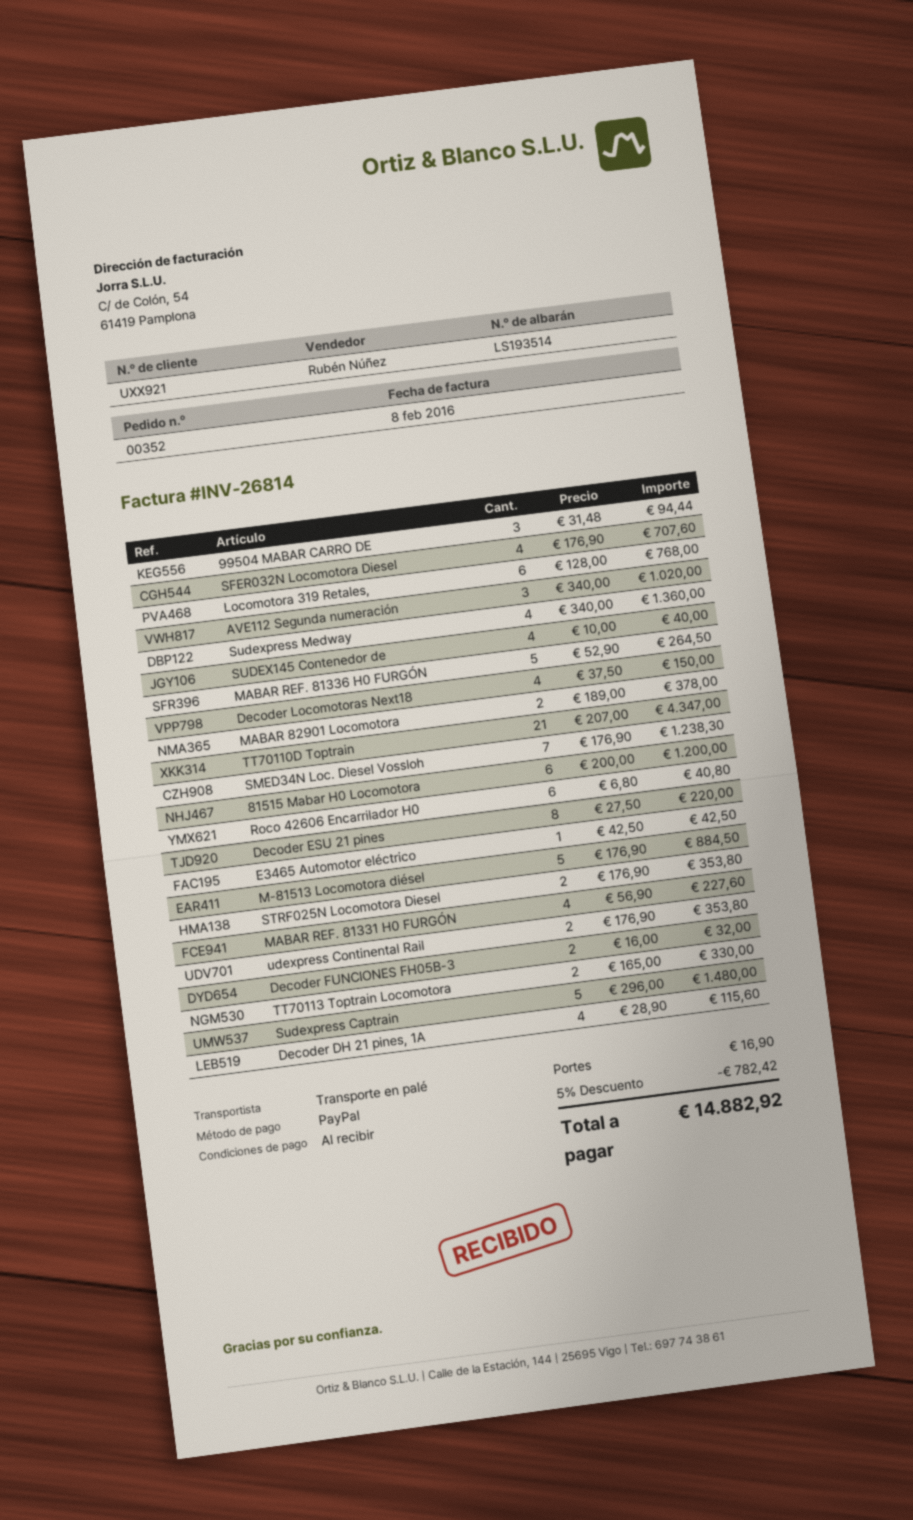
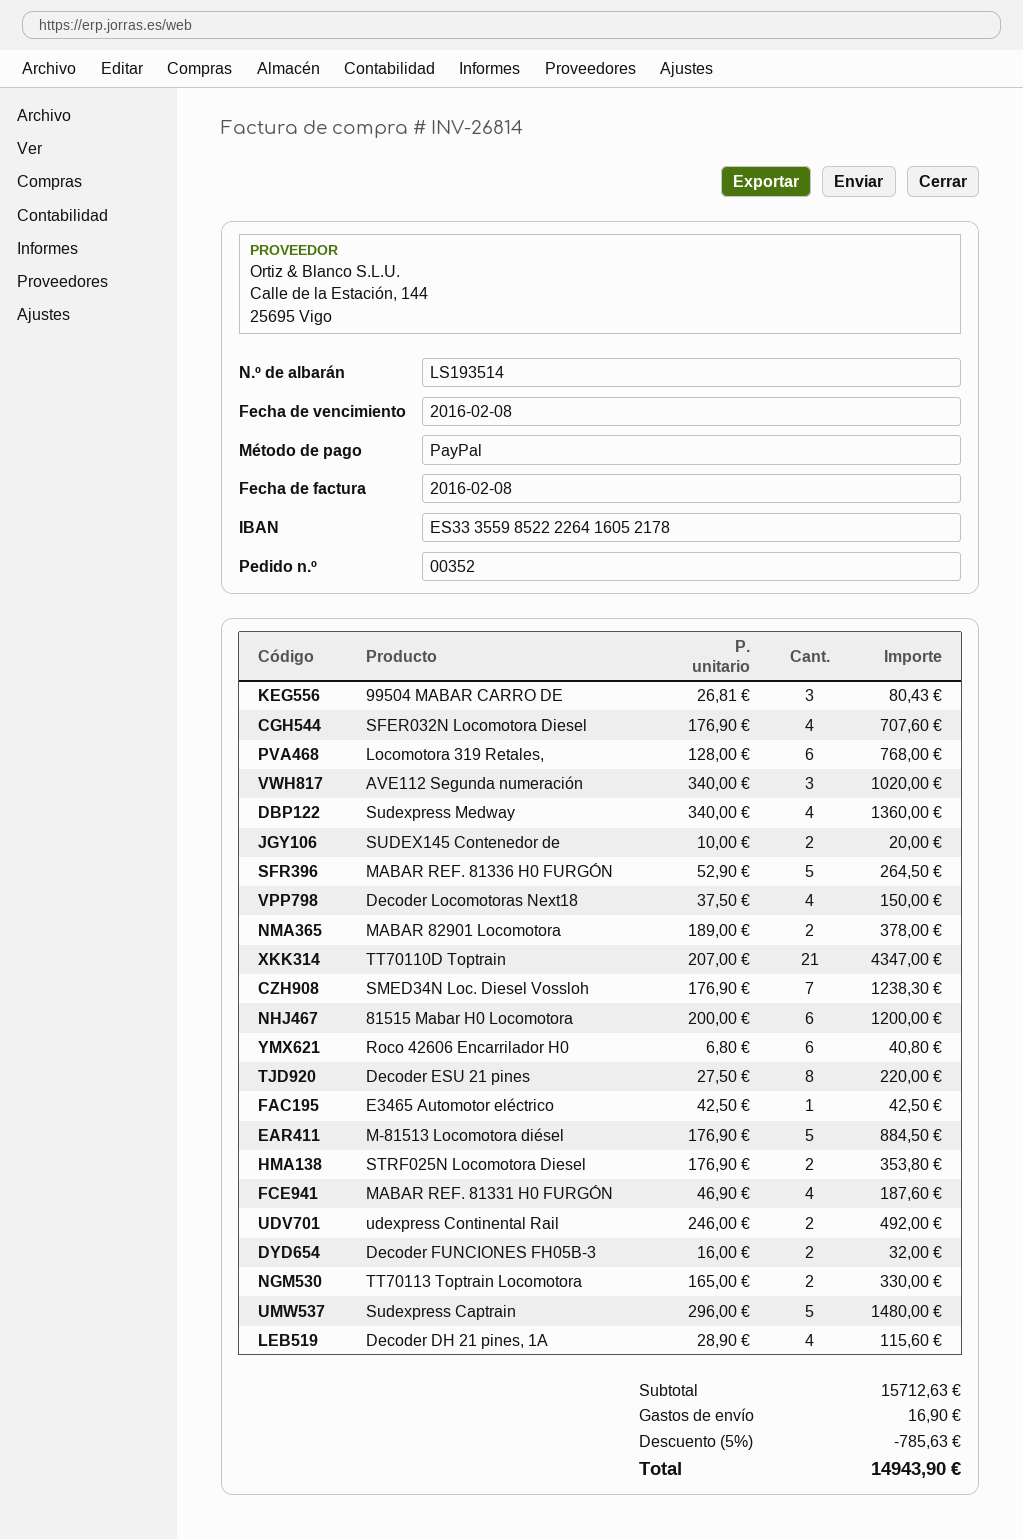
99504 MABAR CARRO DE: 3 x 31.48 = 94.44 -> 3 x 26.81 = 80.43
SUDEX145 Contenedor de: 4 x 10.00 = 40.00 -> 2 x 10.00 = 20.00
MABAR REF. 81331 H0 FURGÓN: 4 x 56.90 = 227.60 -> 4 x 46.90 = 187.60
udexpress Continental Rail: 2 x 176.90 = 353.80 -> 2 x 246.00 = 492.00
discount: 5% = 782.42 -> 5% = 785.63
total: 14882.92 -> 14943.90

